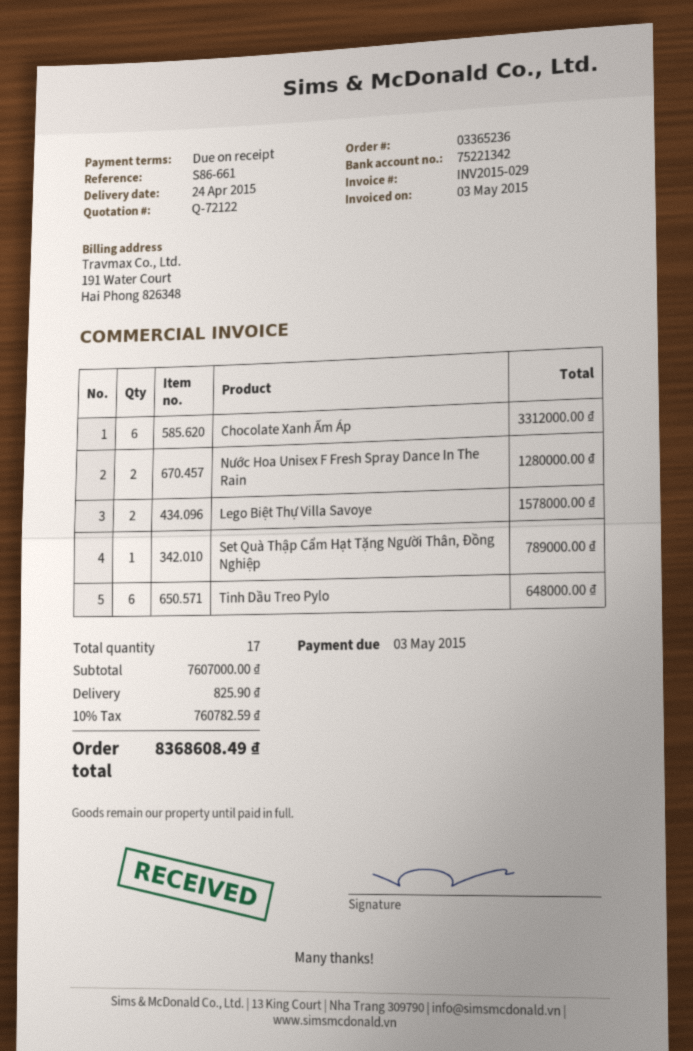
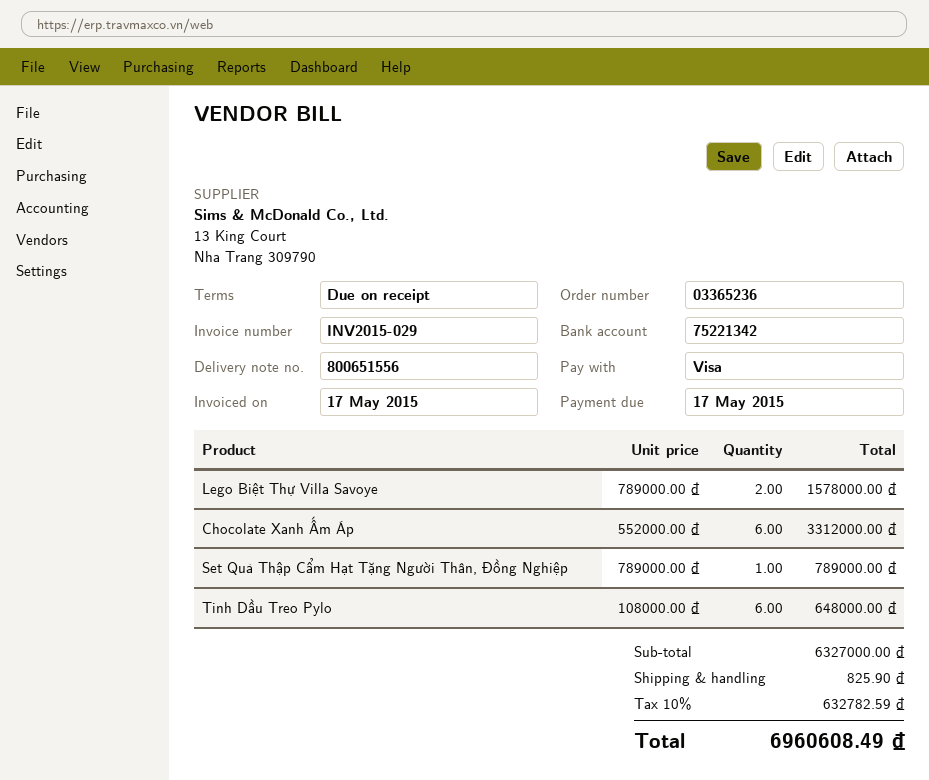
invoice date: 2015-05-03 -> 2015-05-17
due date: 2015-05-03 -> 2015-05-17
Nước Hoa Unisex F Fresh Spray Dance In The Rain: 2 for 1280000.00 -> none
subtotal: 7607000.00 -> 6327000.00
tax: 10% = 760782.59 -> 10% = 632782.59
total: 8368608.49 -> 6960608.49

